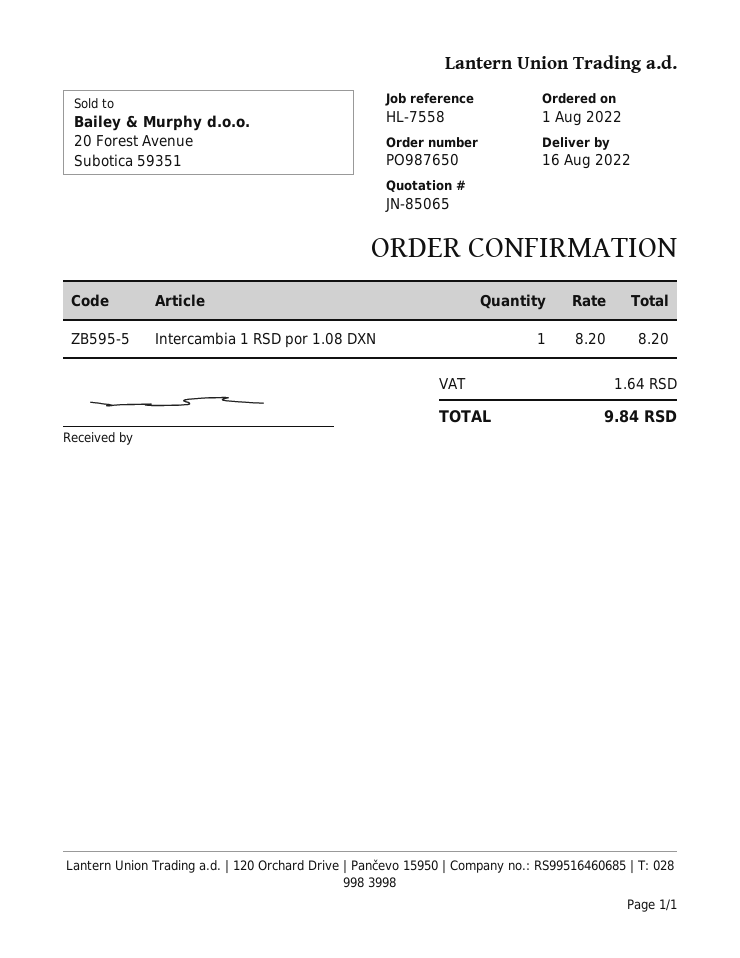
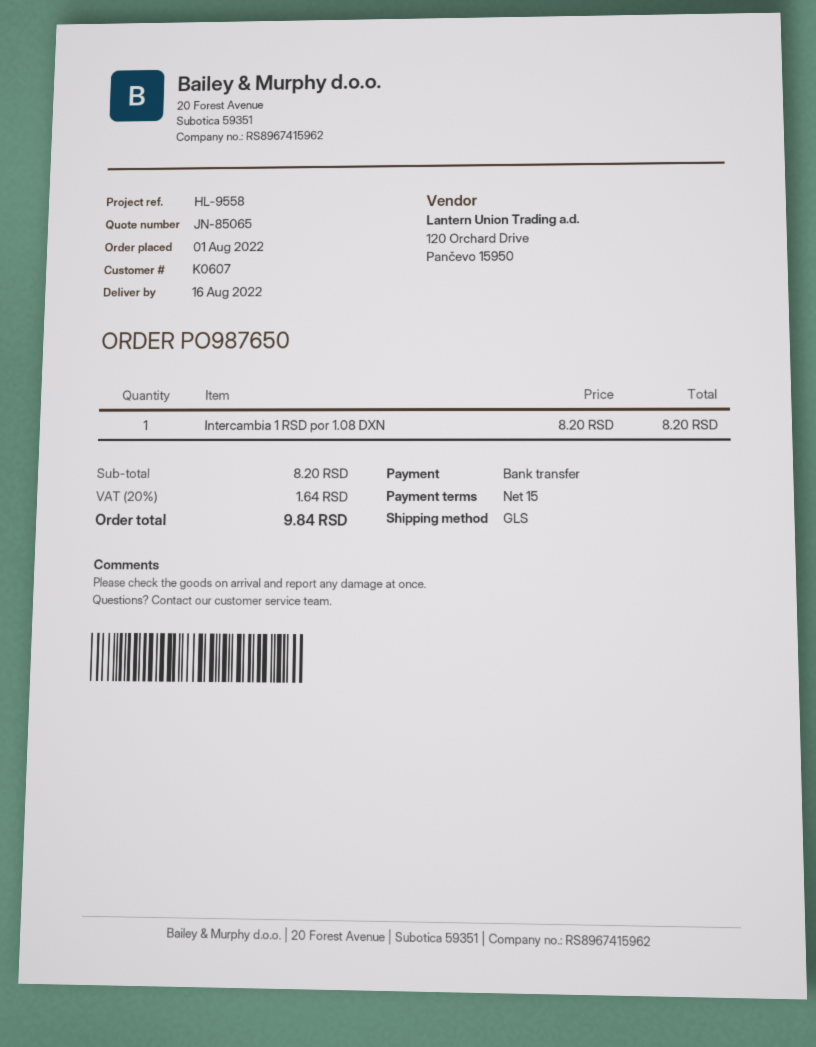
reference: HL-7558 -> HL-9558

